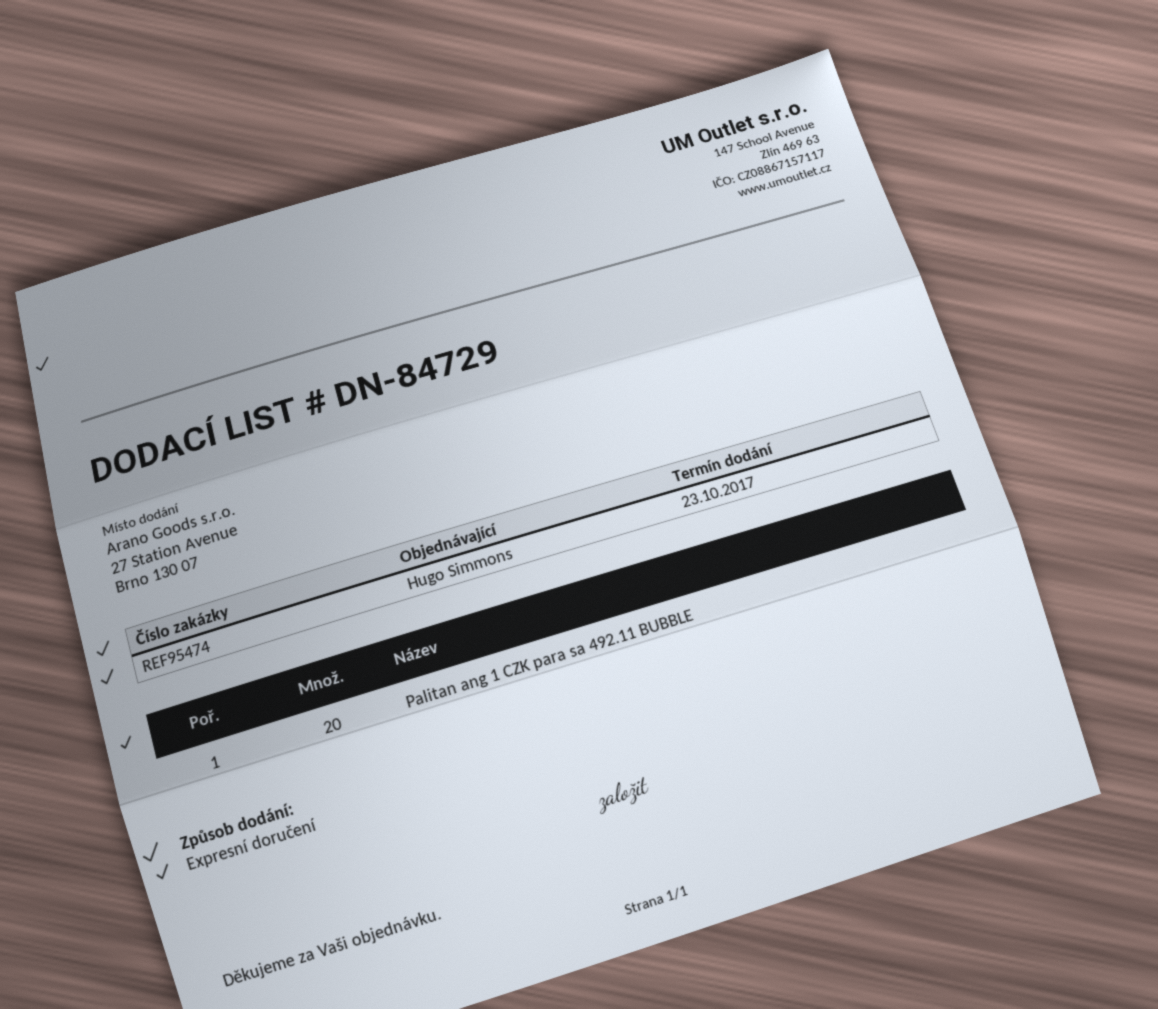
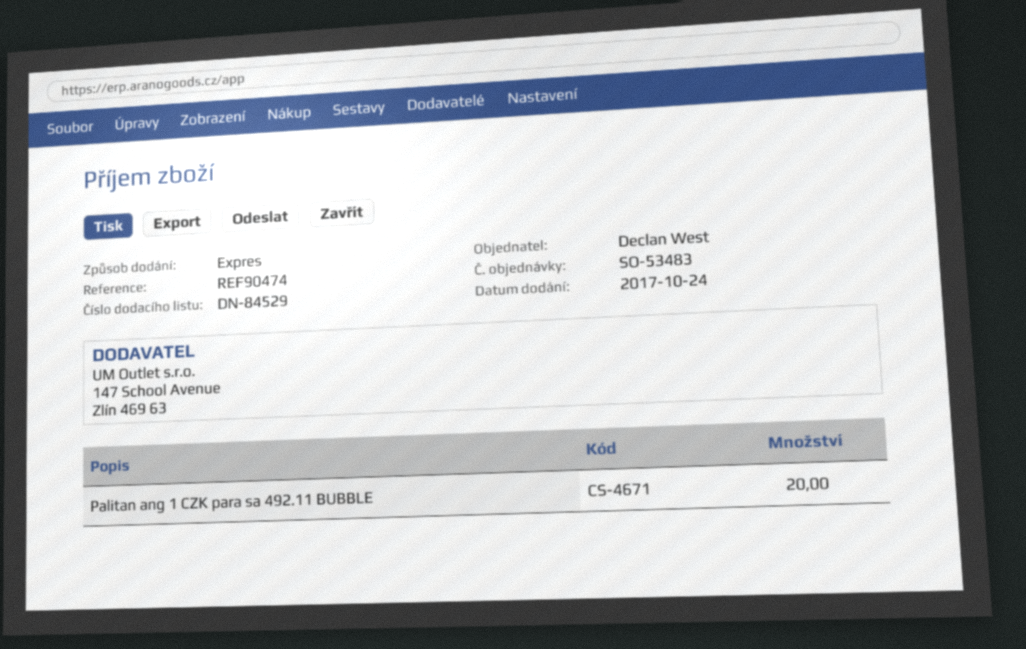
delivery note number: DN-84729 -> DN-84529
delivery date: 2017-10-23 -> 2017-10-24
reference: REF95474 -> REF90474
ordered by: Hugo Simmons -> Declan West

